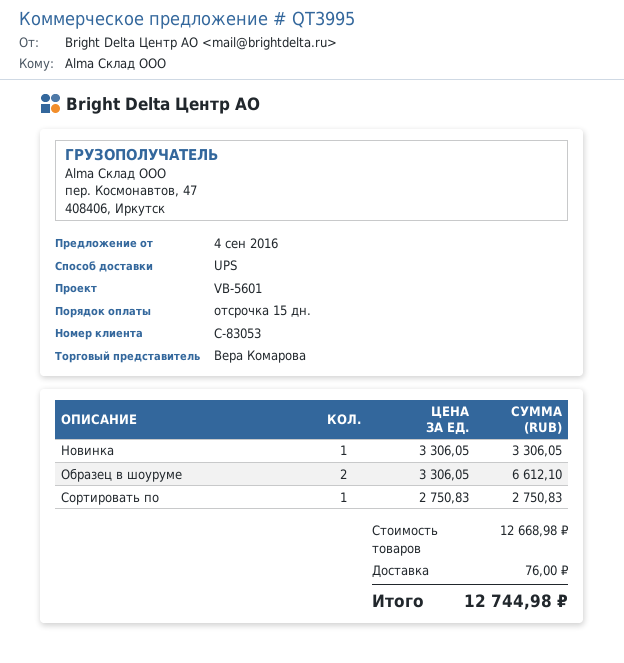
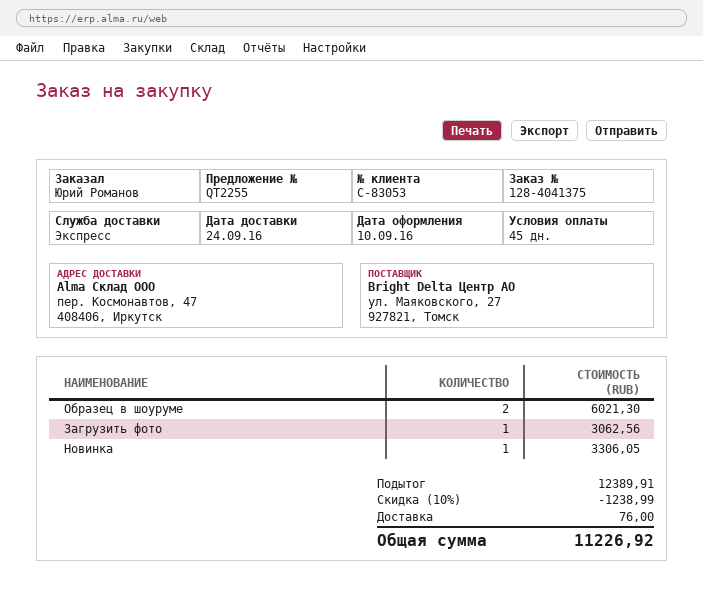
quote number: QT3995 -> QT2255
payment terms: 15 days -> 45 days
shipping method: UPS -> express
Образец в шоуруме: 2 for 6612.10 -> 2 for 6021.30
Сортировать по: 1 for 2750.83 -> none
Загрузить фото: none -> 1 for 3062.56
subtotal: 12668.98 -> 12389.91
discount: none -> 10% = 1238.99
total: 12744.98 -> 11226.92

